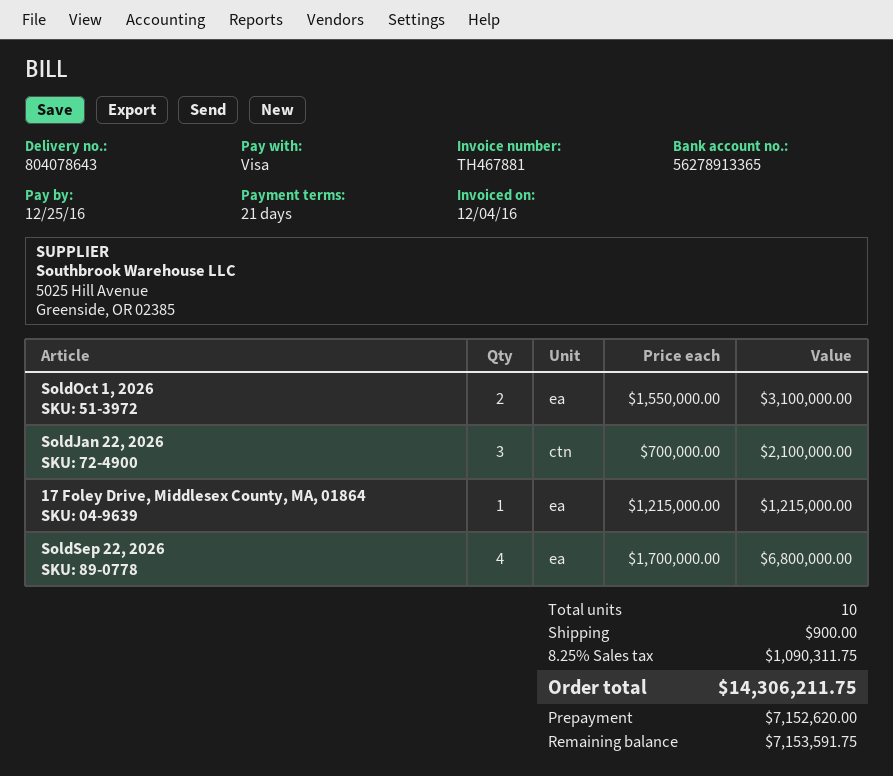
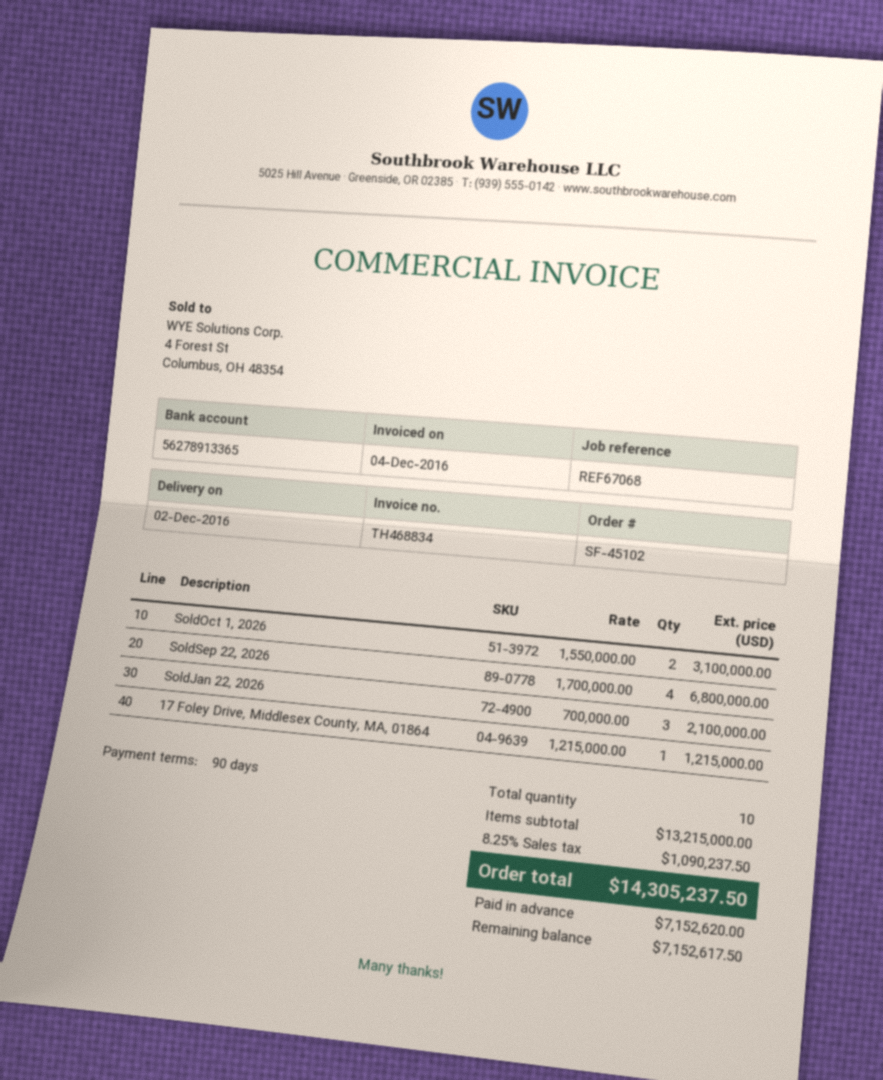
invoice number: TH467881 -> TH468834
payment terms: 21 days -> 90 days
shipping: 900.00 -> none
tax: 8.25% = 1090311.75 -> 8.25% = 1090237.50
total: 14306211.75 -> 14305237.50
balance: 7153591.75 -> 7152617.50

